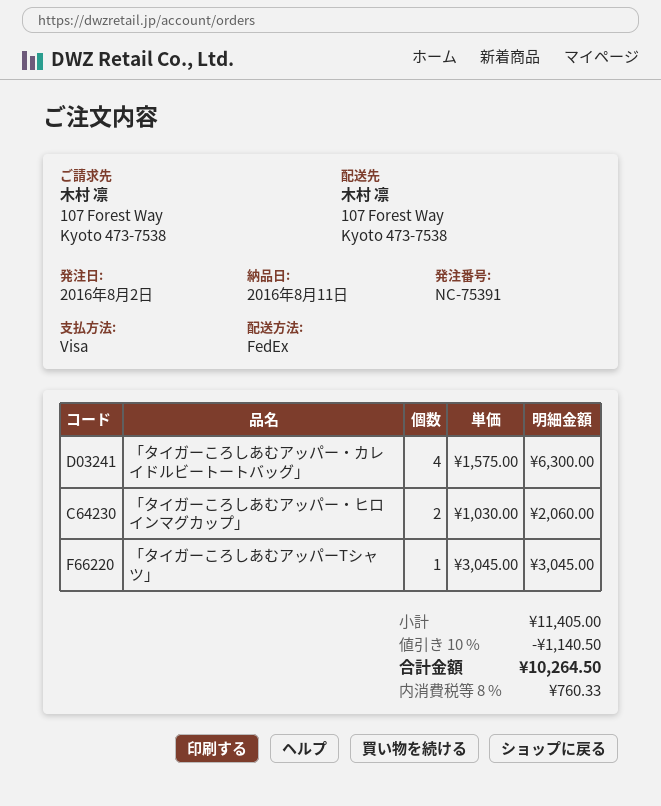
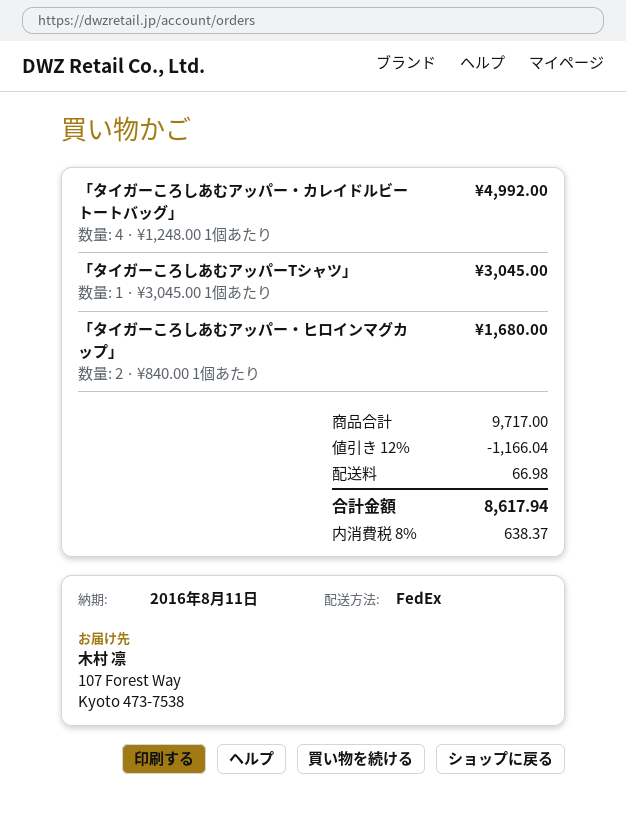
「タイガーころしあむアッパー・カレイドルビートートバッグ」: 4 x 1575.00 = 6300.00 -> 4 x 1248.00 = 4992.00
「タイガーころしあむアッパー・ヒロインマグカップ」: 2 x 1030.00 = 2060.00 -> 2 x 840.00 = 1680.00
subtotal: 11405.00 -> 9717.00
discount: 10% = 1140.50 -> 12% = 1166.04
shipping: none -> 66.98
tax: 8% = 760.33 -> 8% = 638.37
total: 10264.50 -> 8617.94

